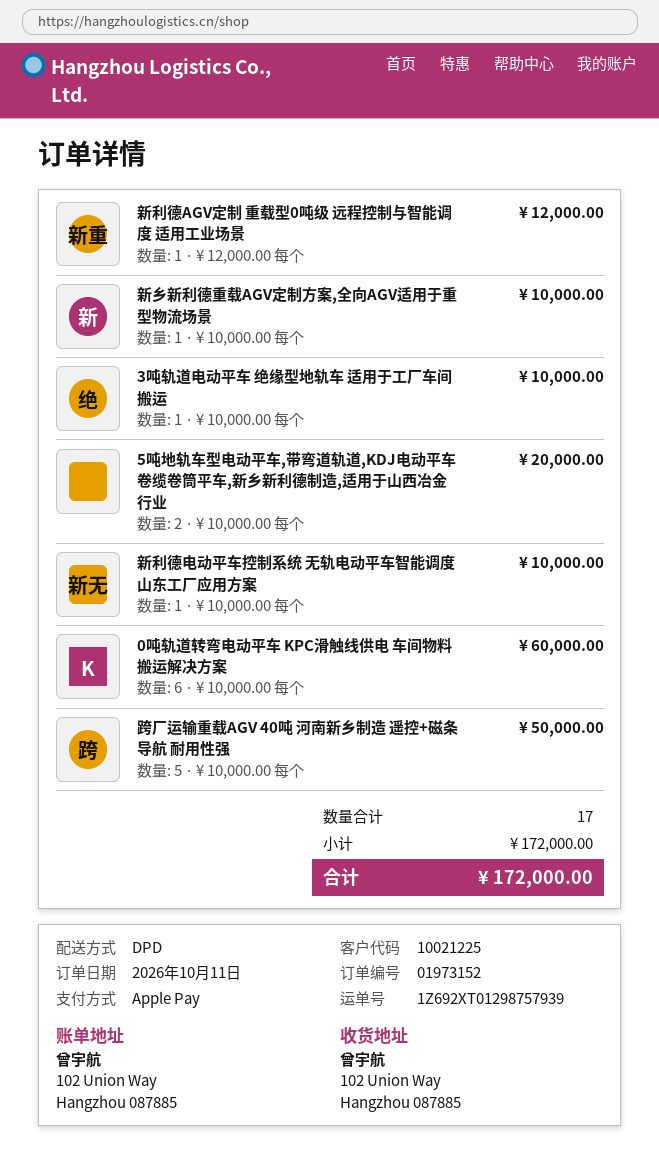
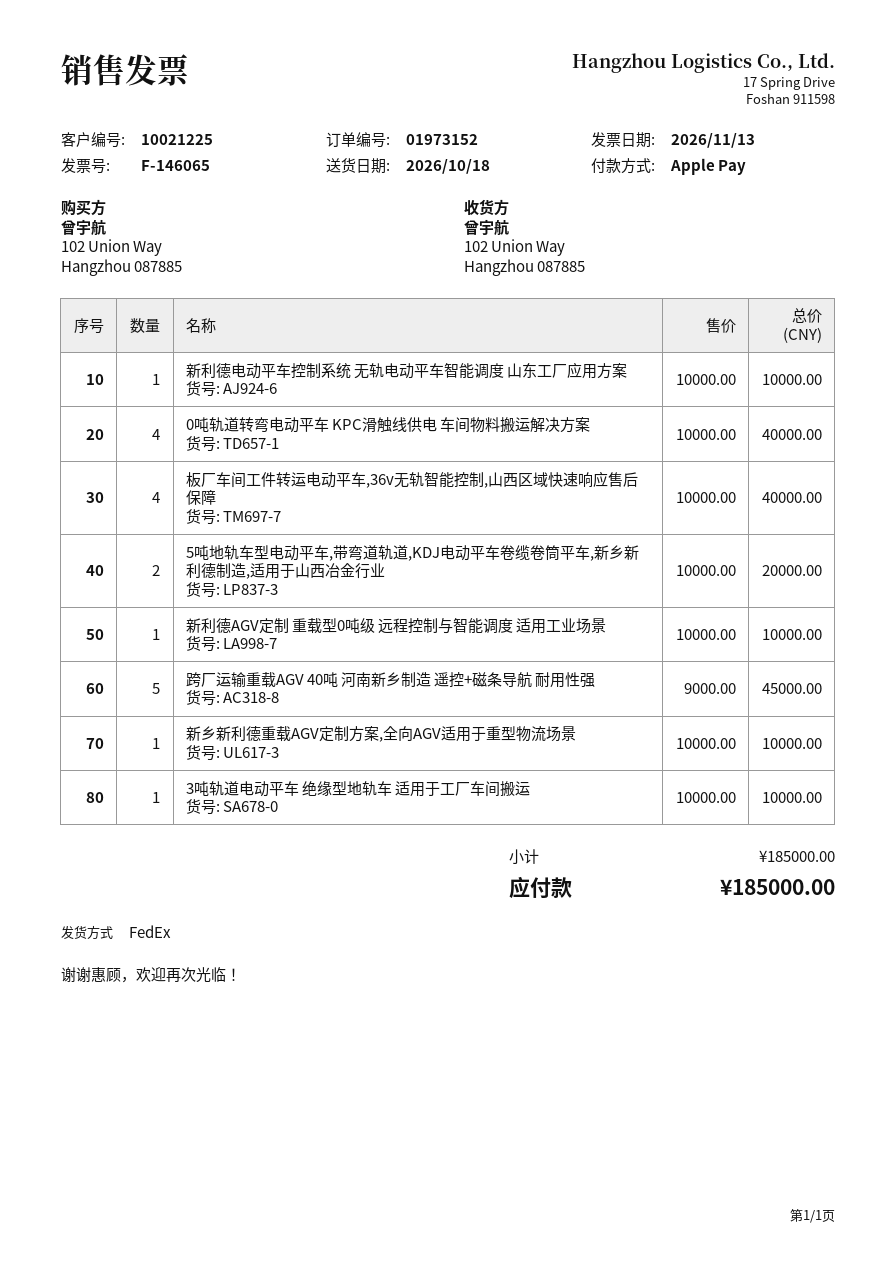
shipping method: DPD -> FedEx
新利德AGV定制 重载型0吨级 远程控制与智能调度 适用工业场景: 1 x 12000.00 = 12000.00 -> 1 x 10000.00 = 10000.00
0吨轨道转弯电动平车 KPC滑触线供电 车间物料搬运解决方案: 6 x 10000.00 = 60000.00 -> 4 x 10000.00 = 40000.00
跨厂运输重载AGV 40吨 河南新乡制造 遥控+磁条导航 耐用性强: 5 x 10000.00 = 50000.00 -> 5 x 9000.00 = 45000.00
板厂车间工件转运电动平车,36v无轨智能控制,山西区域快速响应售后保障: none -> 4 x 10000.00 = 40000.00
subtotal: 172000.00 -> 185000.00
total: 172000.00 -> 185000.00

